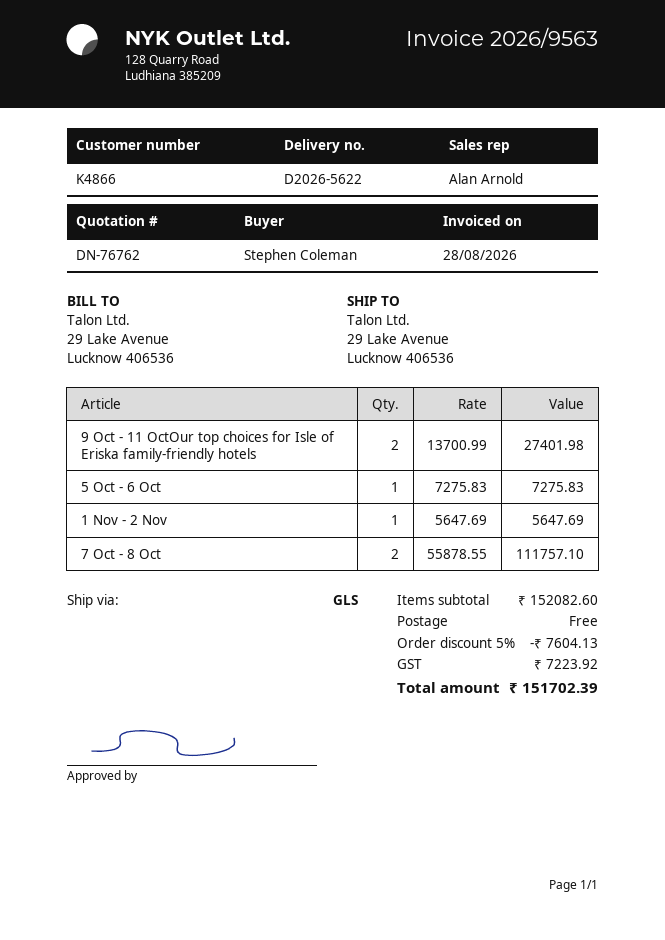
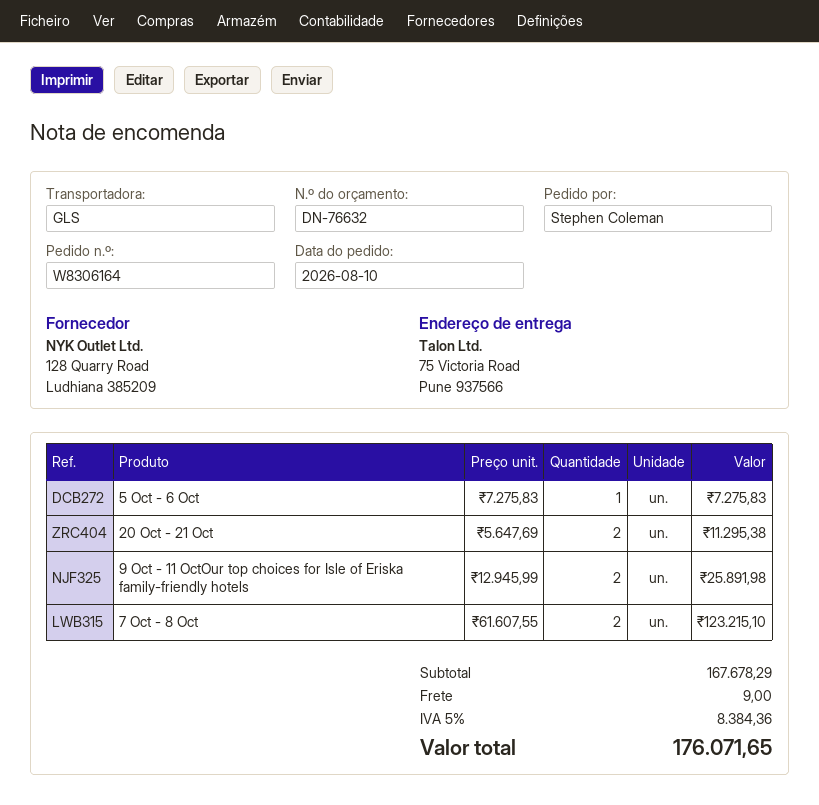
quote number: DN-76762 -> DN-76632
ship to: 29 Lake Avenue, Lucknow 406536 -> 75 Victoria Road, Pune 937566
9 Oct - 11 OctOur top choices for Isle of Eriska family-friendly hotels: 2 x 13700.99 = 27401.98 -> 2 x 12945.99 = 25891.98
1 Nov - 2 Nov: 1 x 5647.69 = 5647.69 -> none
7 Oct - 8 Oct: 2 x 55878.55 = 111757.10 -> 2 x 61607.55 = 123215.10
20 Oct - 21 Oct: none -> 2 x 5647.69 = 11295.38
subtotal: 152082.60 -> 167678.29
discount: 5% = 7604.13 -> none
shipping: 0.00 -> 9.00
tax: 7223.92 -> 8384.36
total: 151702.39 -> 176071.65

